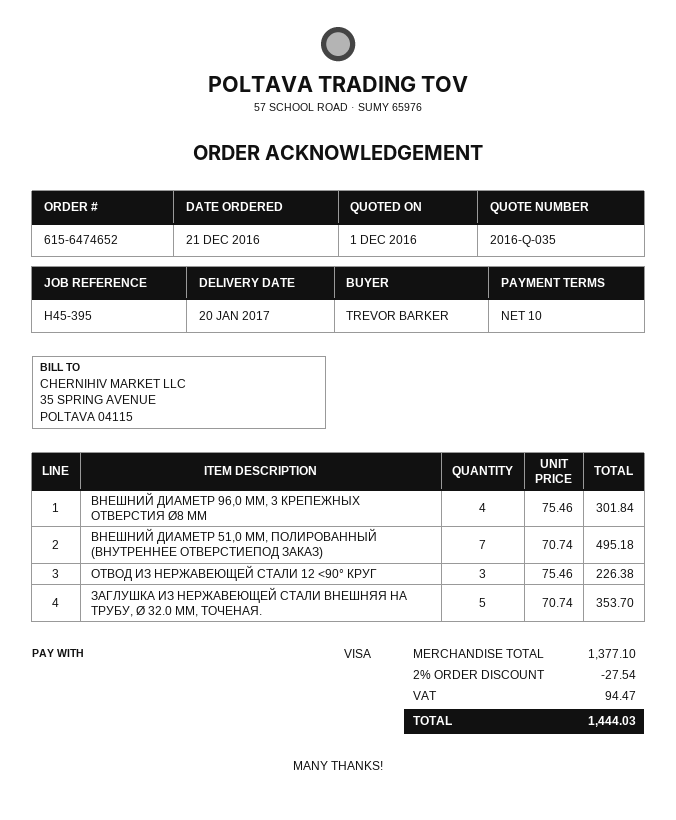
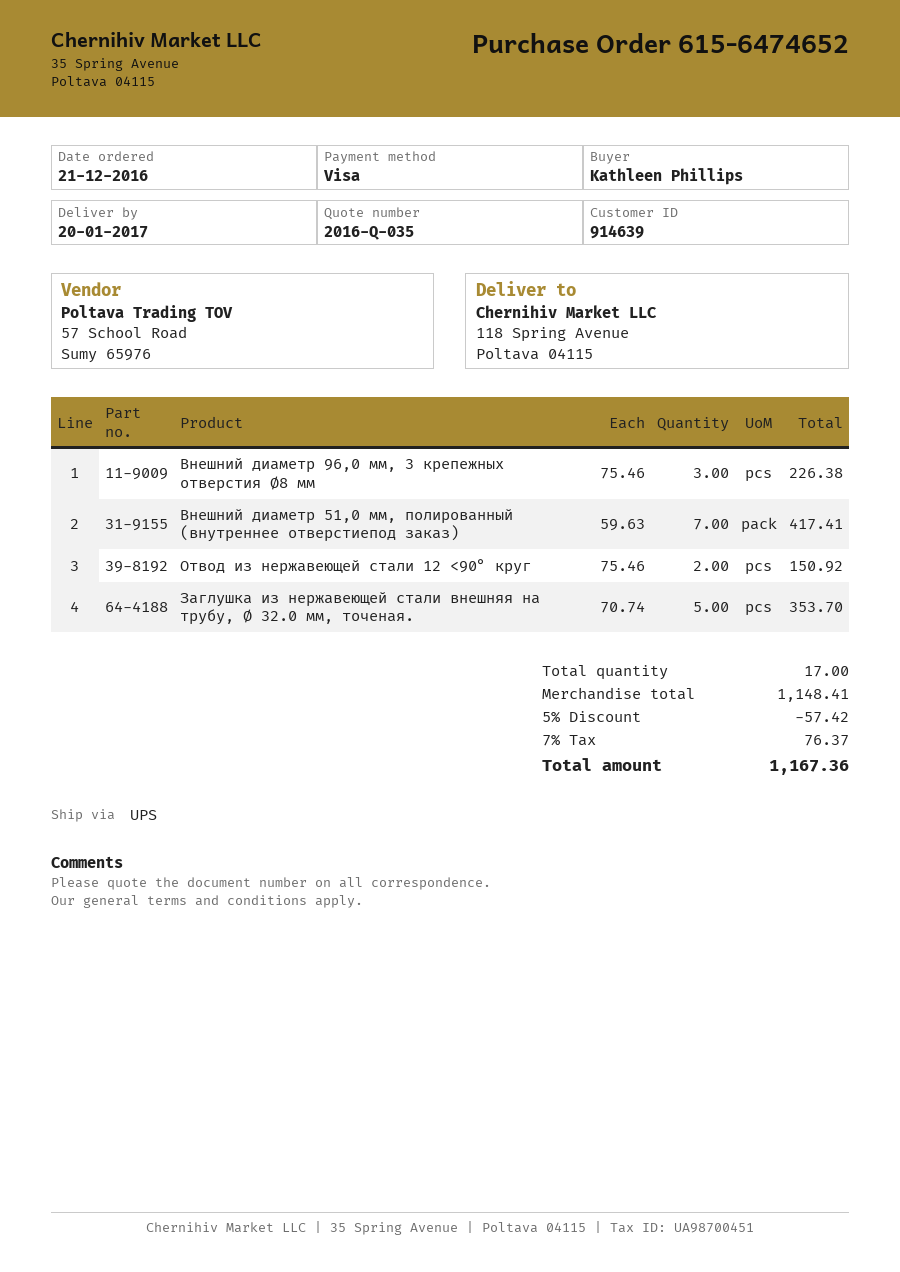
ordered by: TREVOR BARKER -> Kathleen Phillips
ВНЕШНИЙ ДИАМЕТР 96,0 ММ, 3 КРЕПЕЖНЫХ ОТВЕРСТИЯ Ø8 ММ: 4 x 75.46 = 301.84 -> 3 x 75.46 = 226.38
ВНЕШНИЙ ДИАМЕТР 51,0 ММ, ПОЛИРОВАННЫЙ (ВНУТРЕННЕЕ ОТВЕРСТИЕПОД ЗАКАЗ): 7 x 70.74 = 495.18 -> 7 x 59.63 = 417.41
ОТВОД ИЗ НЕРЖАВЕЮЩЕЙ СТАЛИ 12 <90° КРУГ: 3 x 75.46 = 226.38 -> 2 x 75.46 = 150.92
subtotal: 1377.10 -> 1148.41
discount: 2% = 27.54 -> 5% = 57.42
tax: 94.47 -> 76.37
total: 1444.03 -> 1167.36

